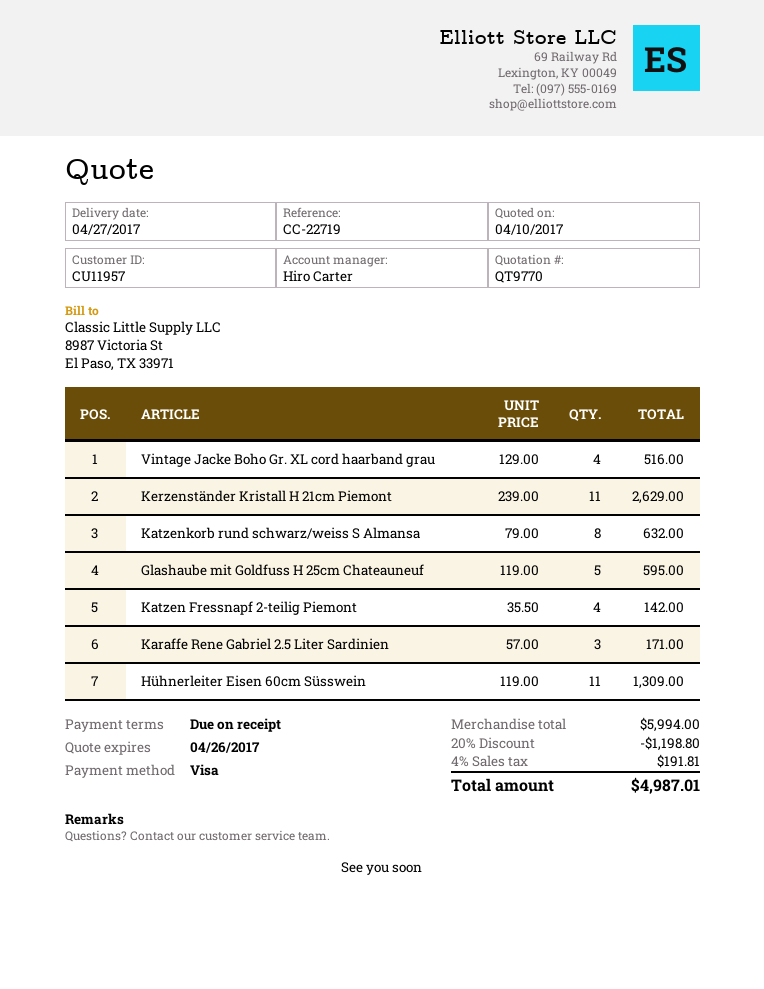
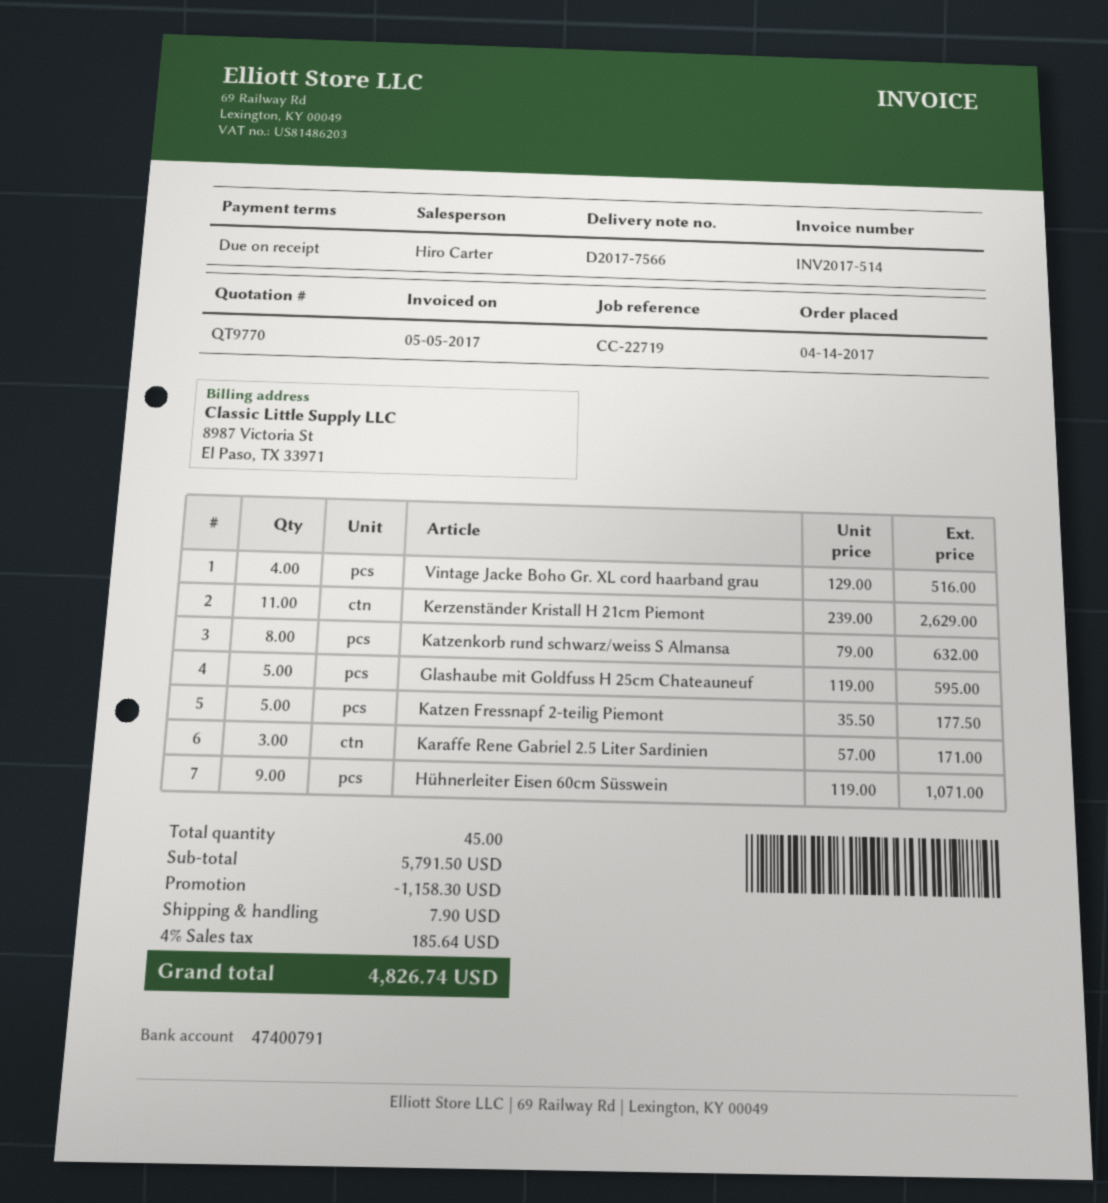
Katzen Fressnapf 2-teilig Piemont: 4 x 35.50 = 142.00 -> 5 x 35.50 = 177.50
Hühnerleiter Eisen 60cm Süsswein: 11 x 119.00 = 1309.00 -> 9 x 119.00 = 1071.00
subtotal: 5994.00 -> 5791.50
discount: 1198.80 -> 1158.30
shipping: none -> 7.90
tax: 4% = 191.81 -> 4% = 185.64
total: 4987.01 -> 4826.74

